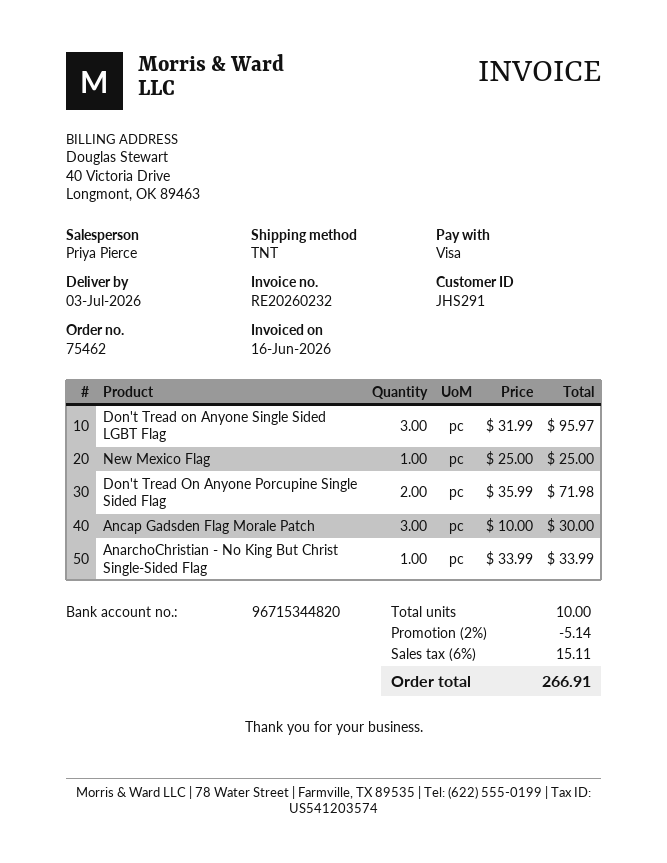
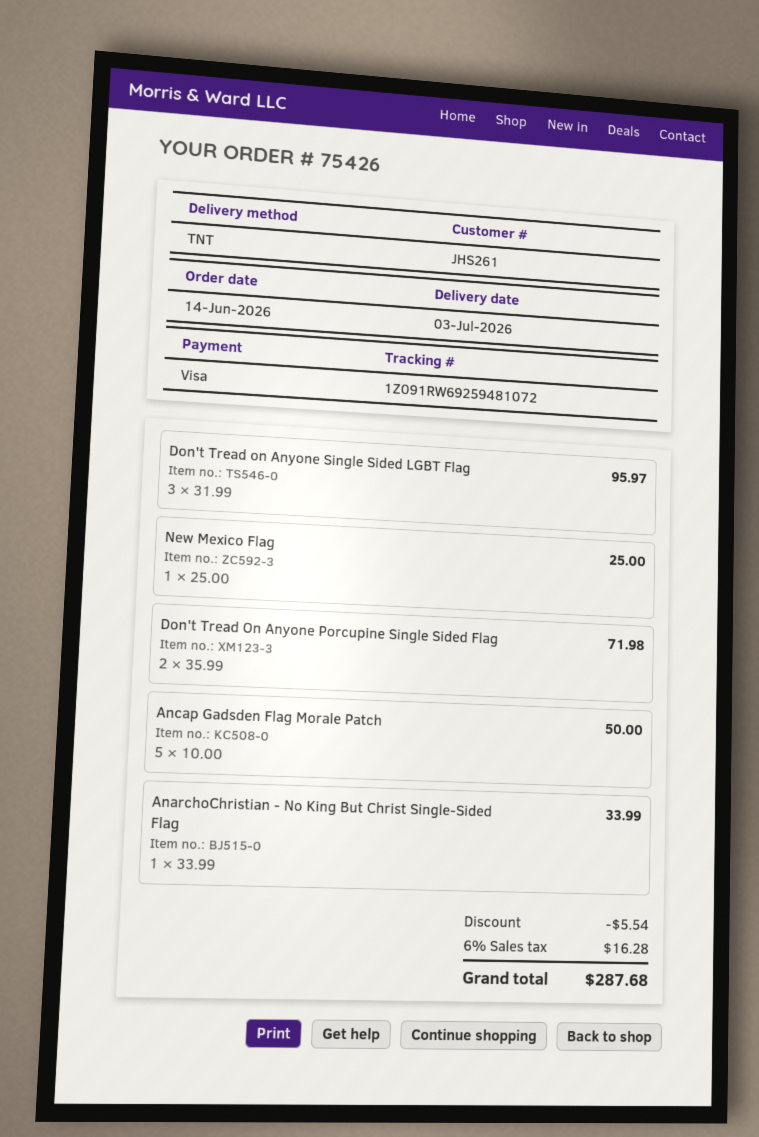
order number: 75462 -> 75426
customer number: JHS291 -> JHS261
Ancap Gadsden Flag Morale Patch: 3 x 10.00 = 30.00 -> 5 x 10.00 = 50.00
discount: 5.14 -> 5.54
tax: 6% = 15.11 -> 6% = 16.28
total: 266.91 -> 287.68

